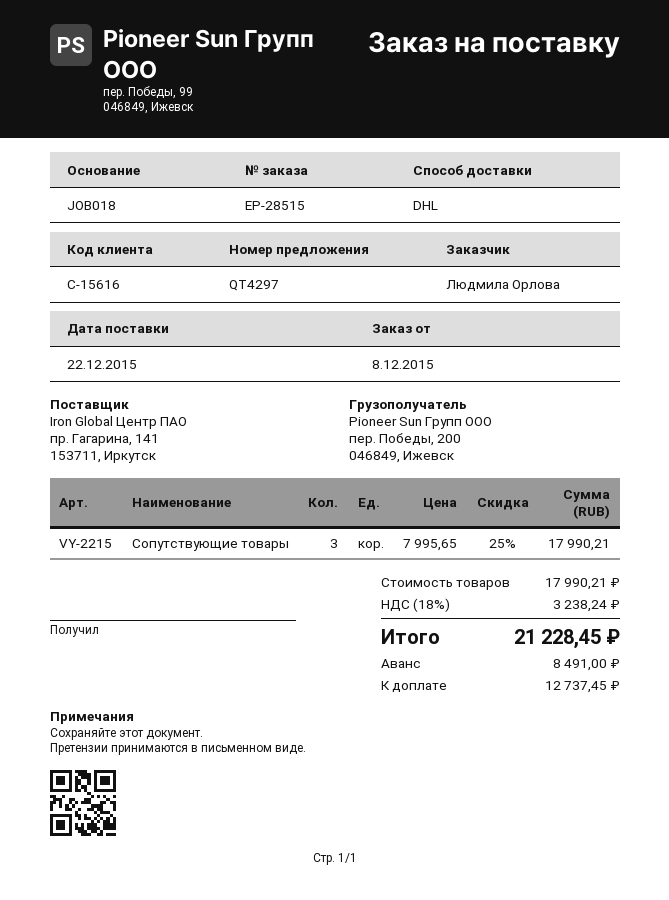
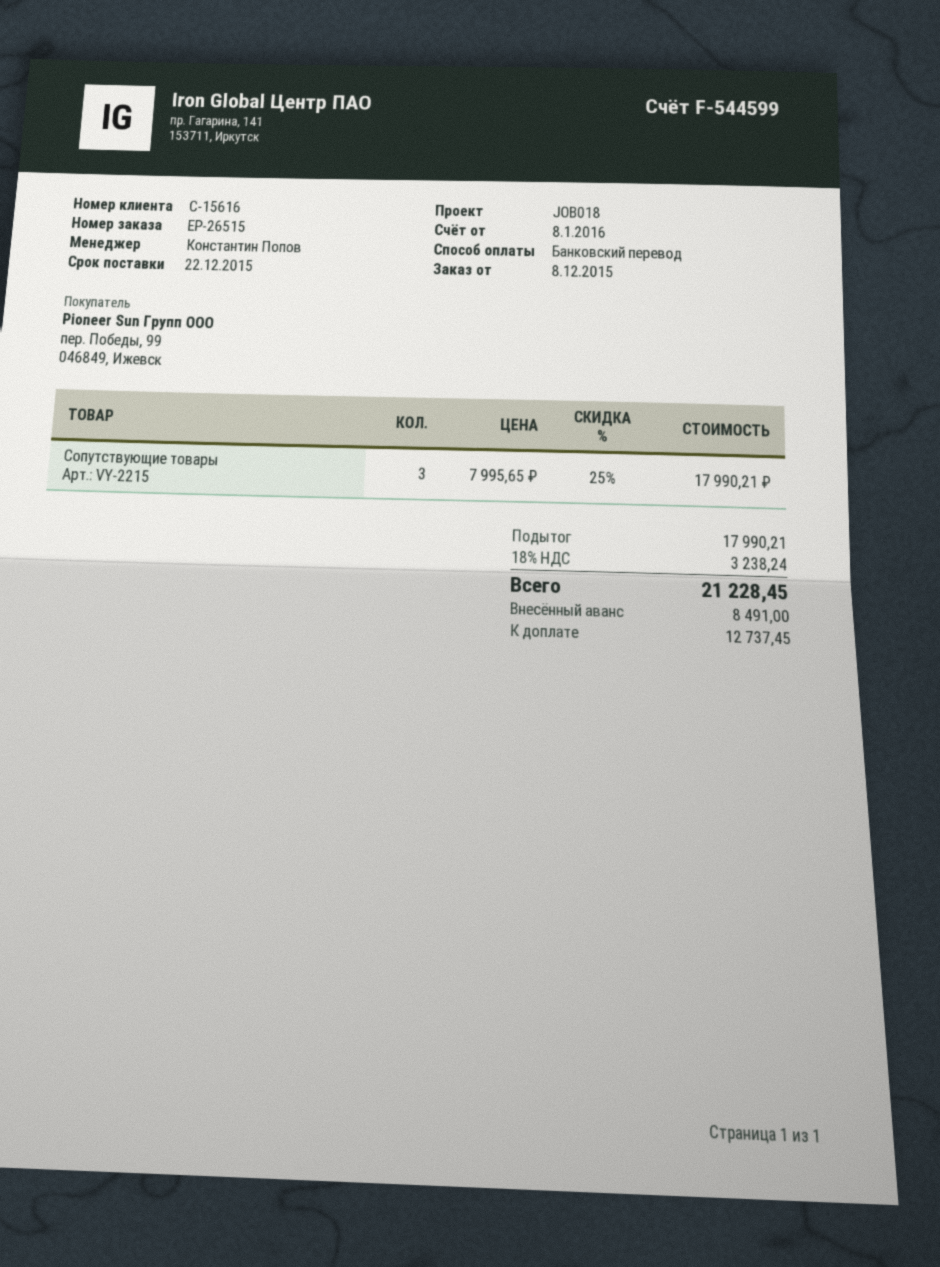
order number: EP-28515 -> EP-26515

